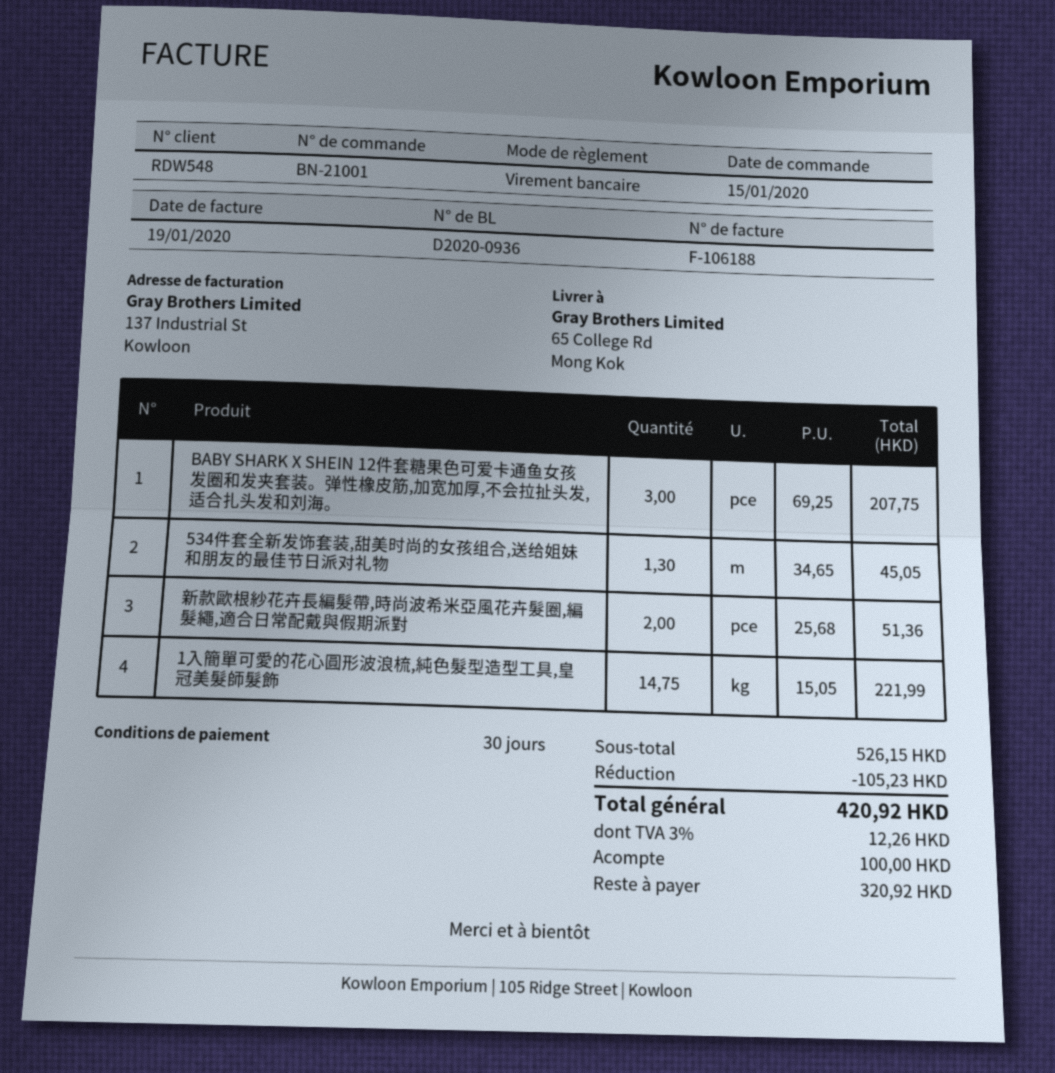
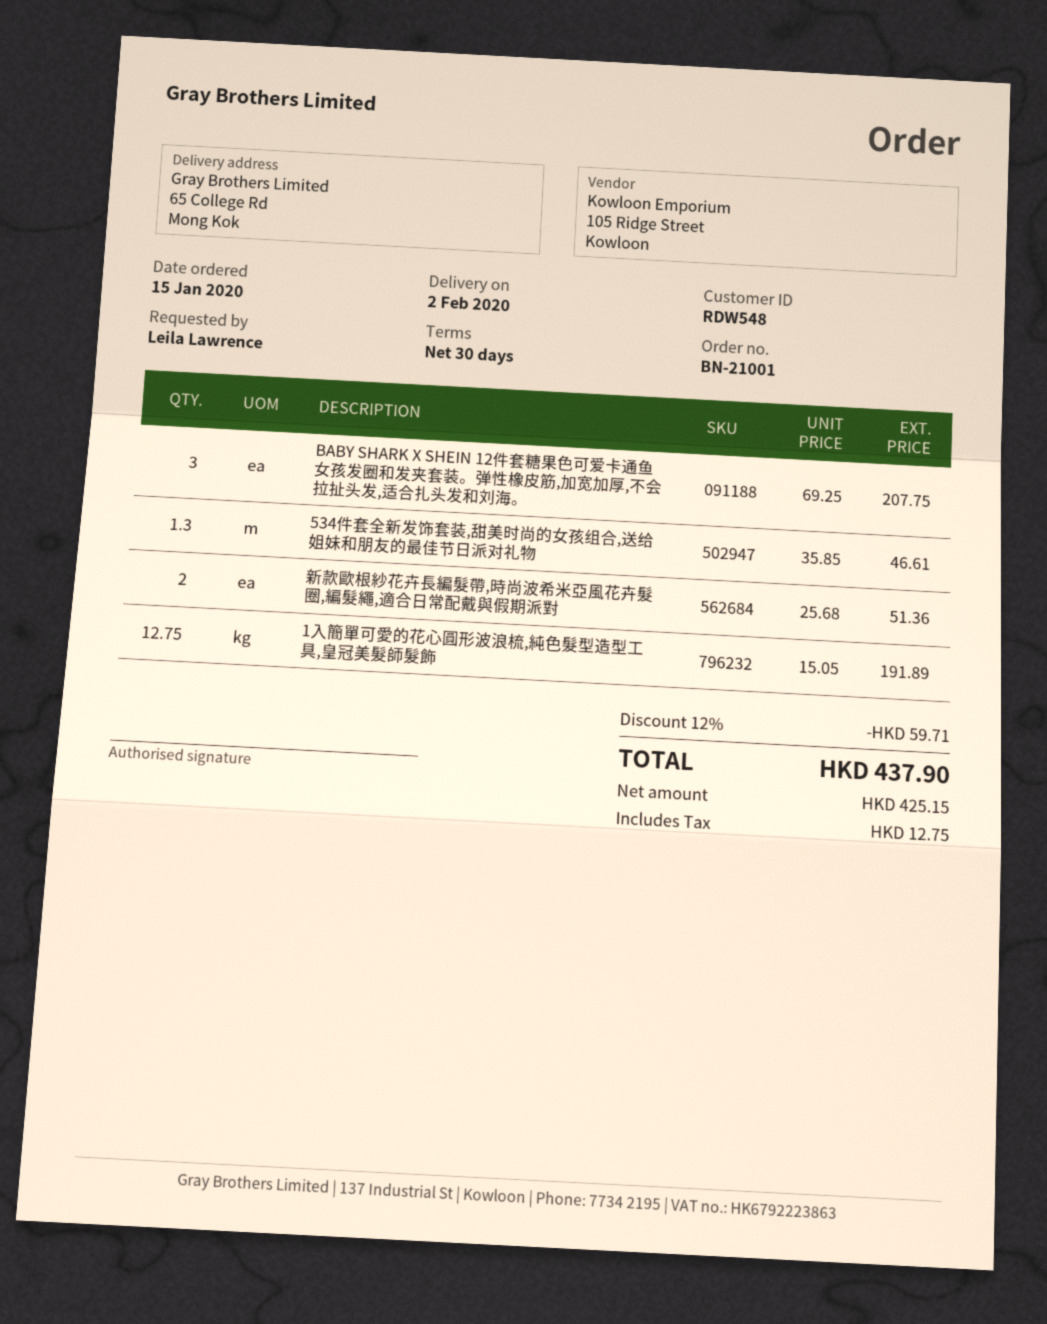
534件套全新发饰套装,甜美时尚的女孩组合,送给姐妹和朋友的最佳节日派对礼物: 1.3 x 34.65 = 45.05 -> 1.3 x 35.85 = 46.61
1入簡單可愛的花心圓形波浪梳,純色髮型造型工具,皇冠美髮師髮飾: 14.75 x 15.05 = 221.99 -> 12.75 x 15.05 = 191.89
discount: 105.23 -> 59.71
tax: 12.26 -> 12.75
total: 420.92 -> 437.90

